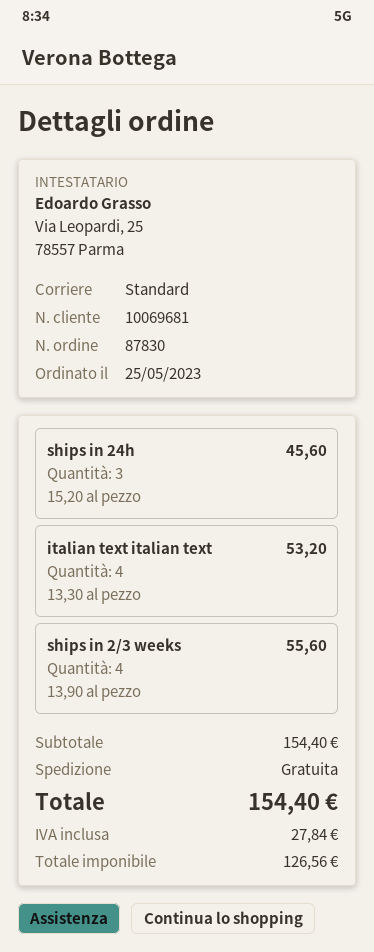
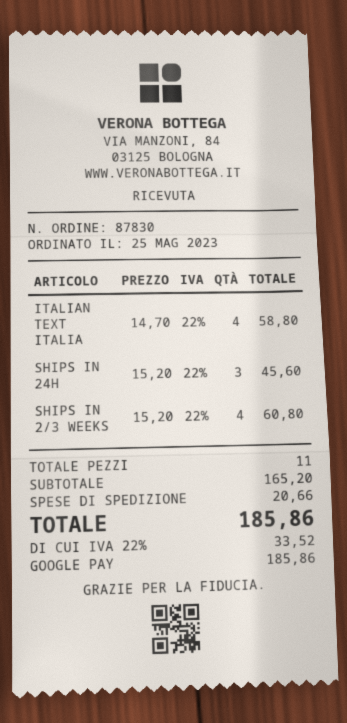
italian text italian text: 4 x 13.30 = 53.20 -> 4 x 14.70 = 58.80
ships in 2/3 weeks: 4 x 13.90 = 55.60 -> 4 x 15.20 = 60.80
subtotal: 154.40 -> 165.20
shipping: 0.00 -> 20.66
tax: 27.84 -> 33.52
total: 154.40 -> 185.86

